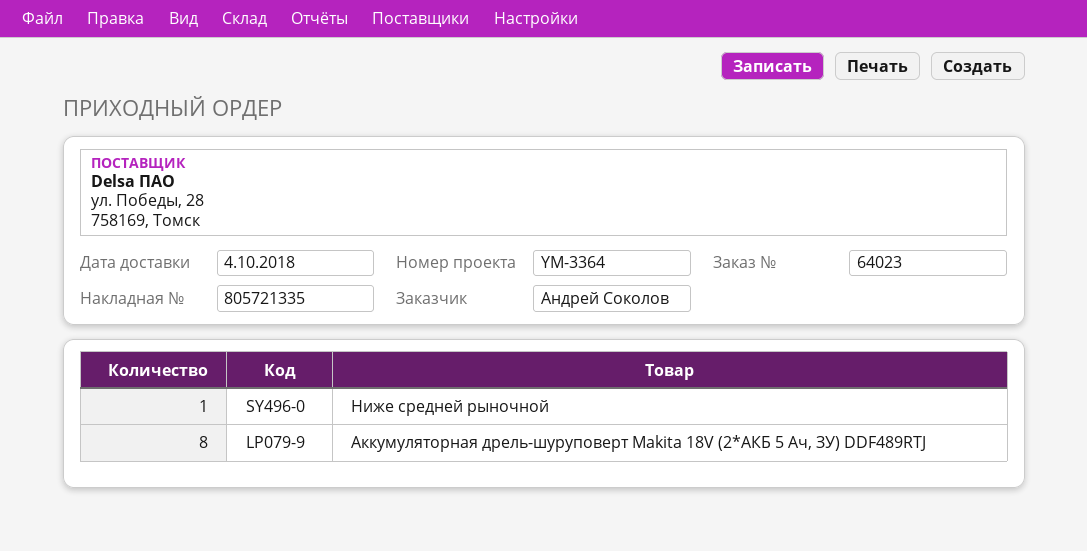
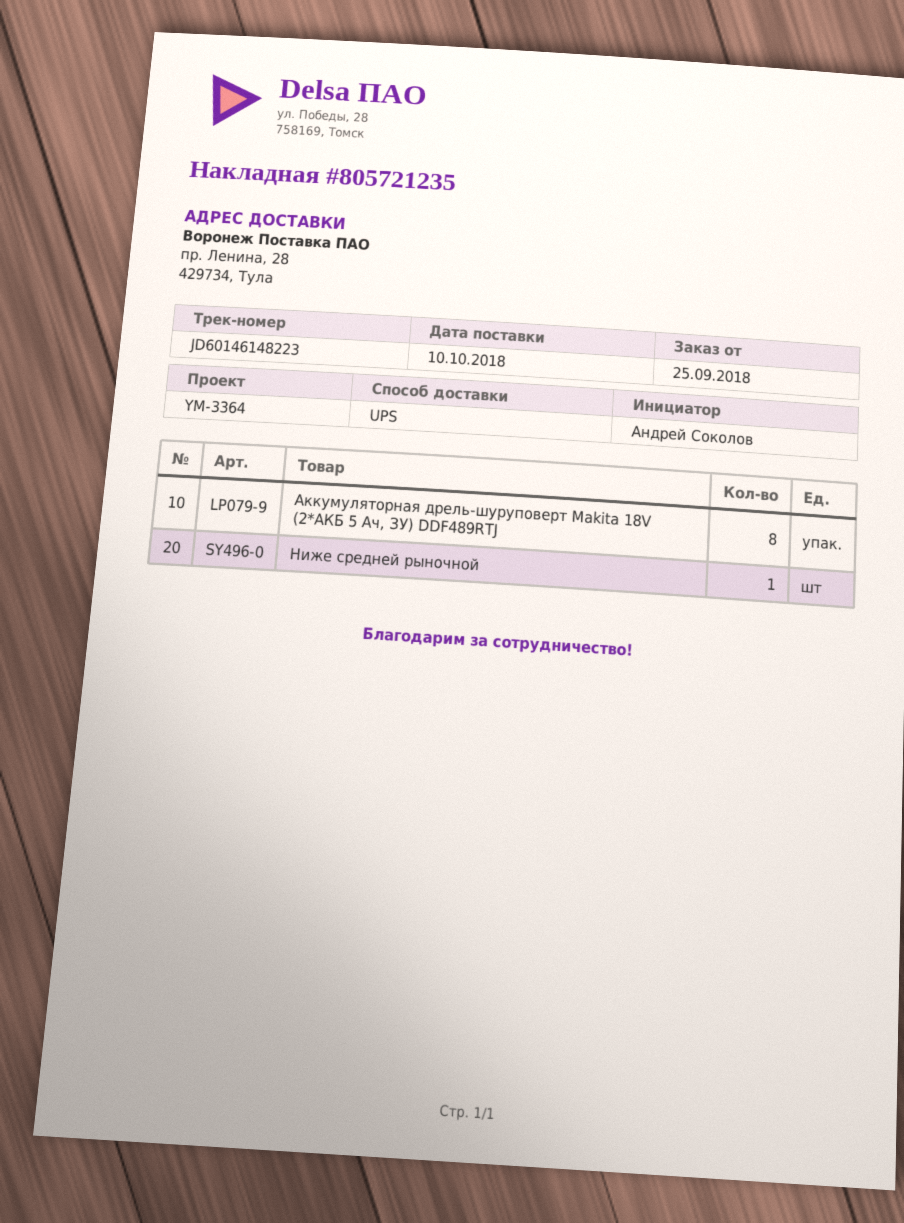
delivery note number: 805721335 -> 805721235
delivery date: 2018-10-04 -> 2018-10-10

